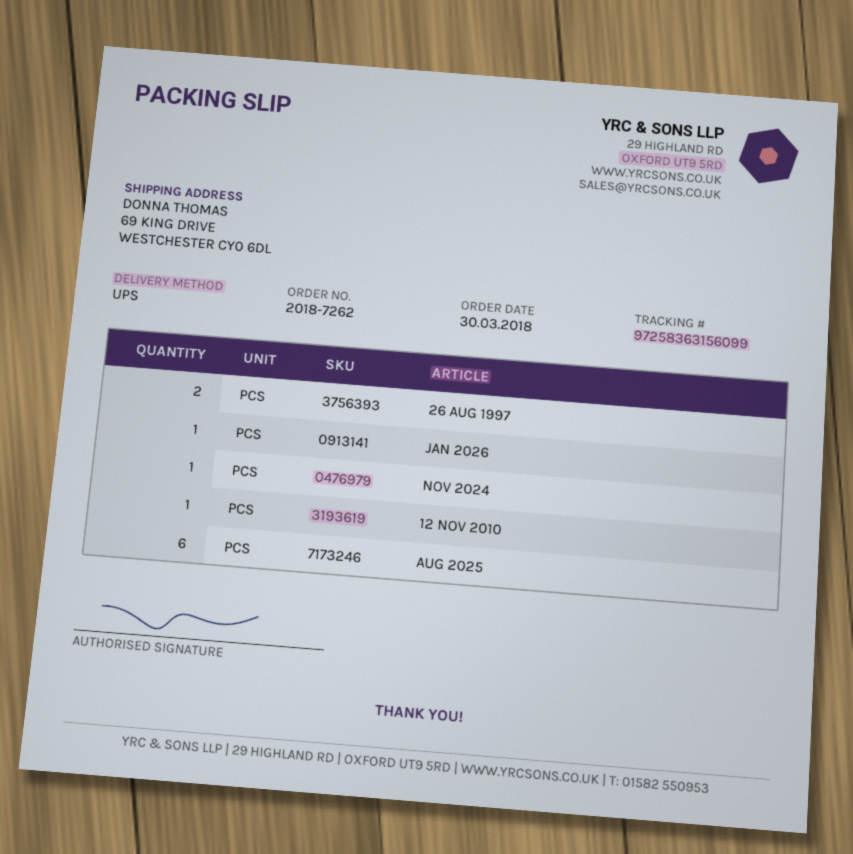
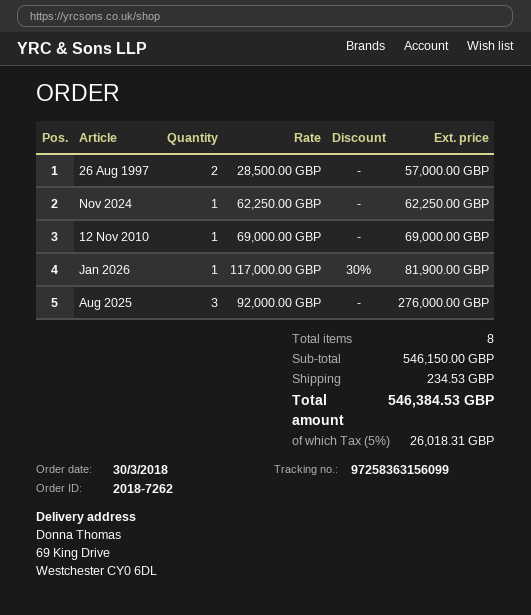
AUG 2025: 6 -> 3

